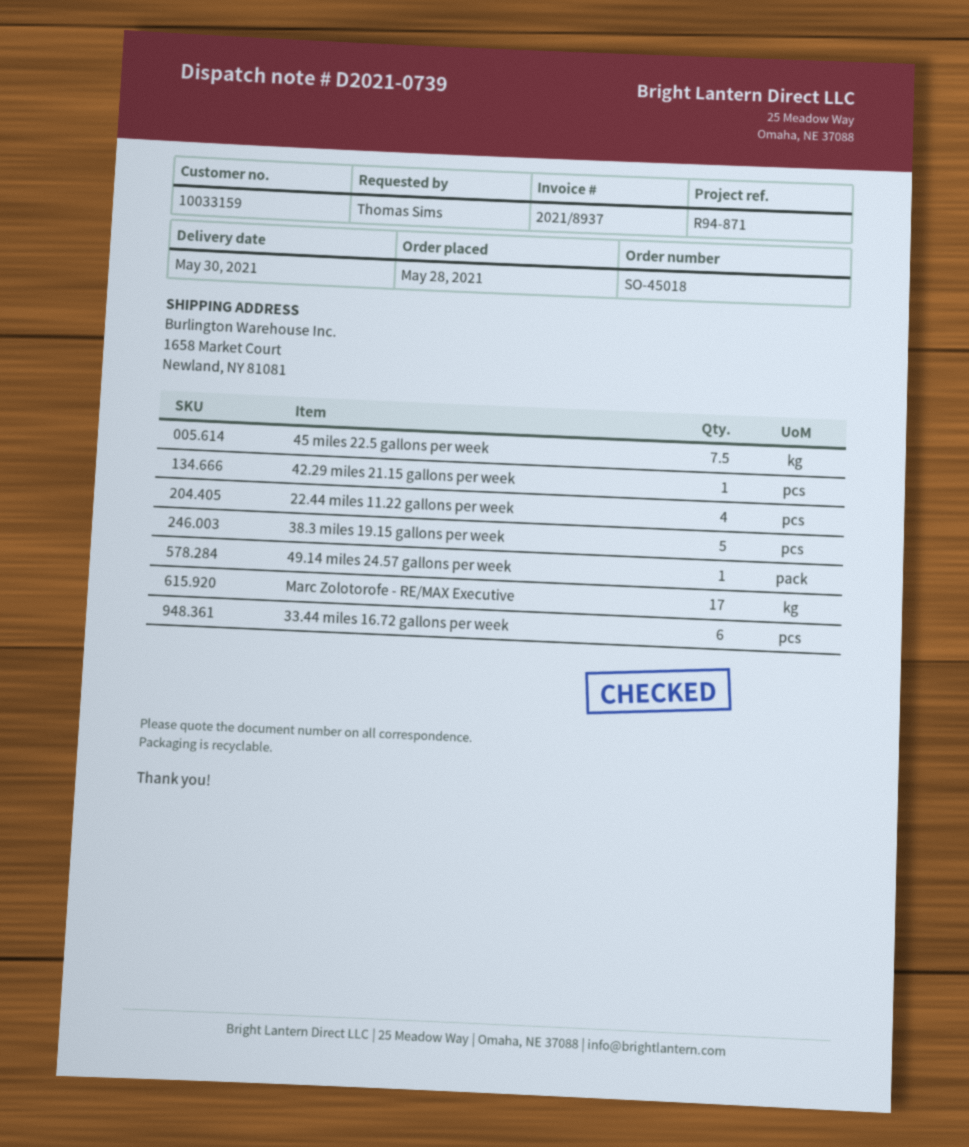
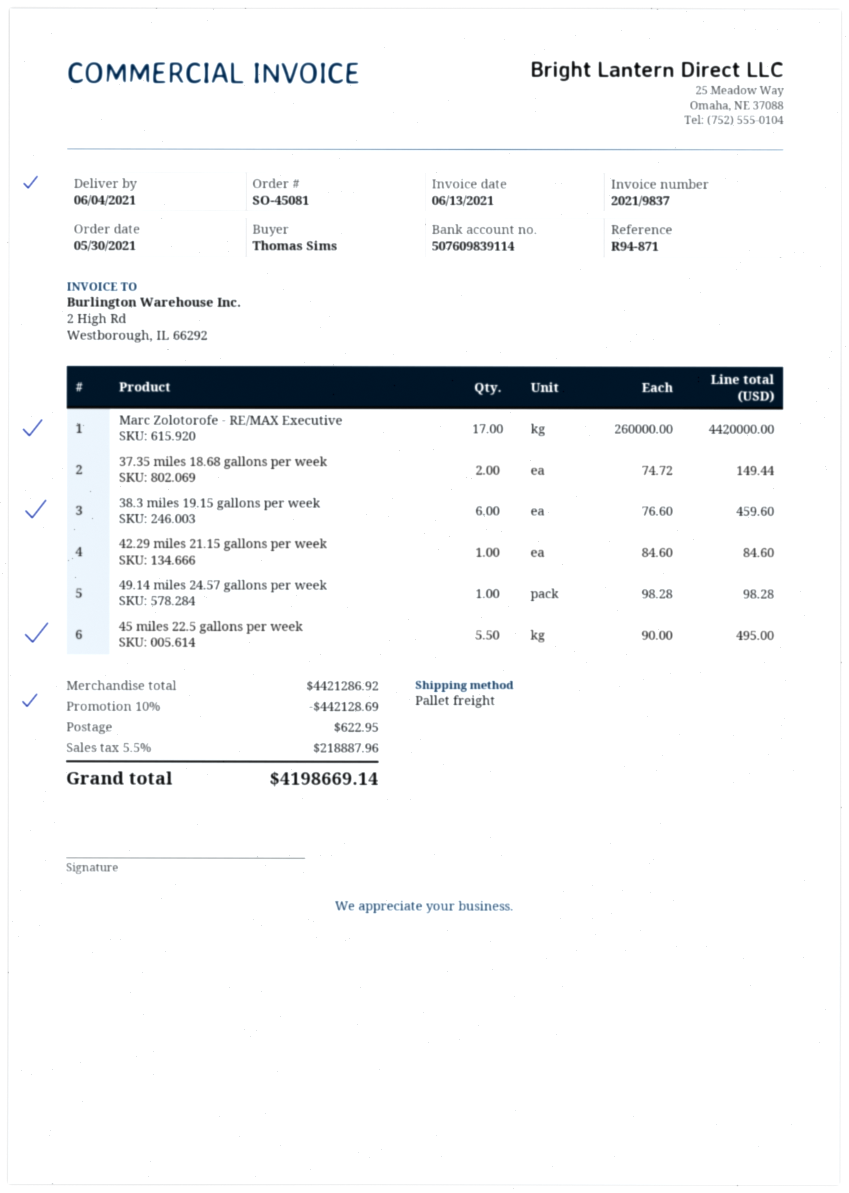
order number: SO-45018 -> SO-45081
order date: 2021-05-28 -> 2021-05-30
delivery date: 2021-05-30 -> 2021-06-04
invoice number: 2021/8937 -> 2021/9837
45 miles 22.5 gallons per week: 7.5 -> 5.5
22.44 miles 11.22 gallons per week: 4 -> none
38.3 miles 19.15 gallons per week: 5 -> 6
33.44 miles 16.72 gallons per week: 6 -> none
37.35 miles 18.68 gallons per week: none -> 2

